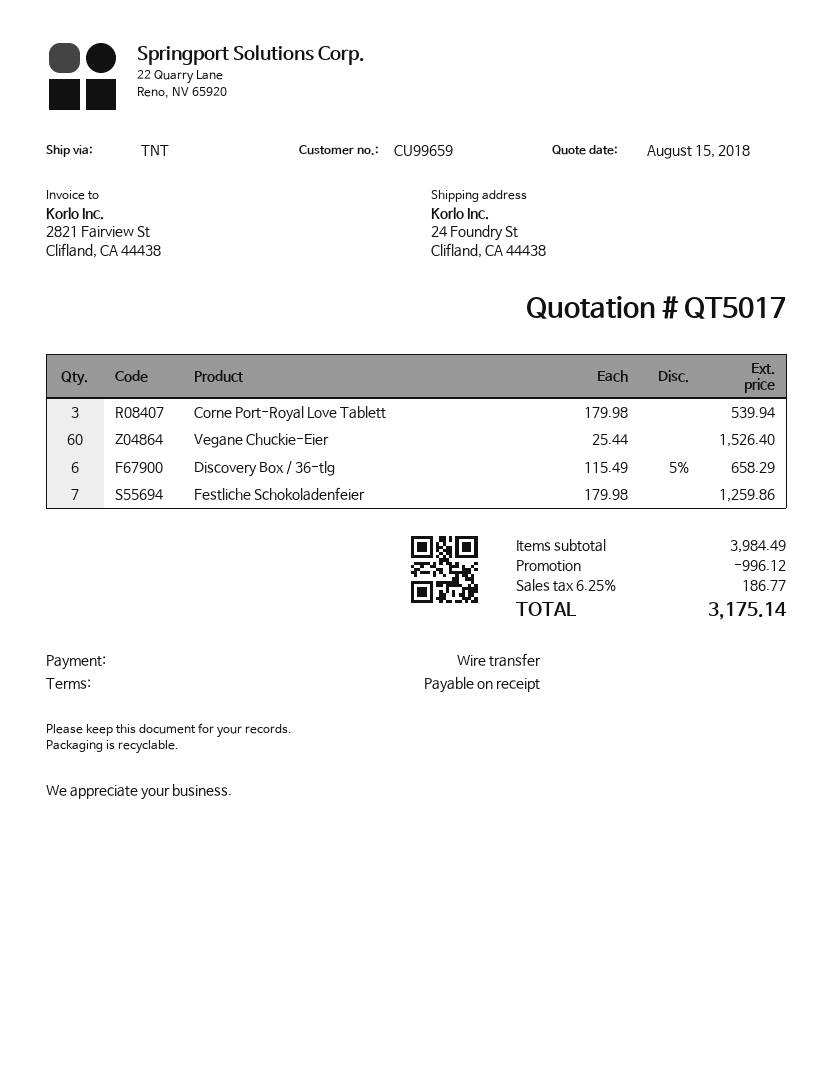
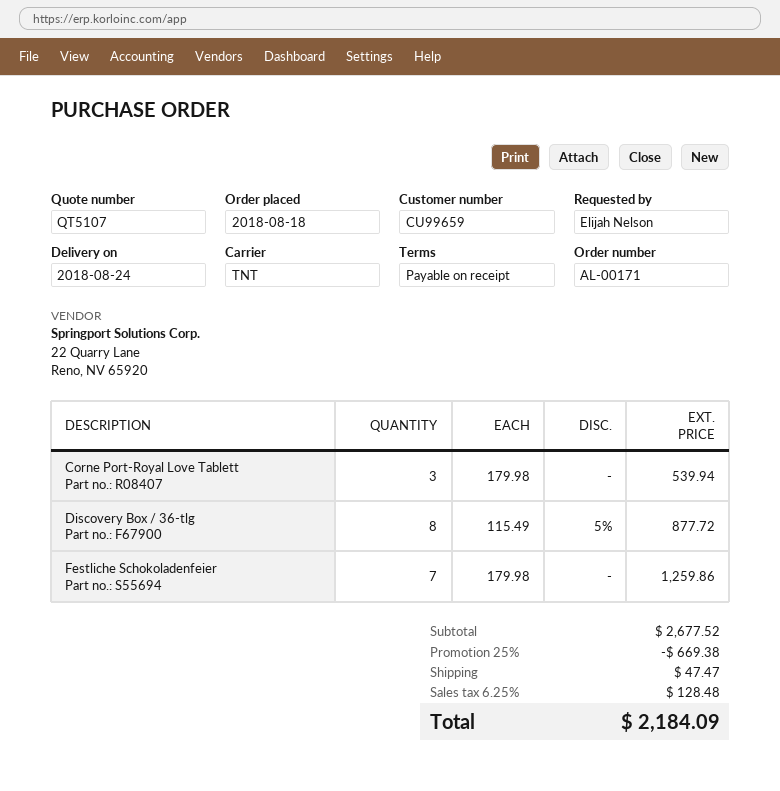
quote number: QT5017 -> QT5107
Vegane Chuckie-Eier: 60 x 25.44 = 1526.40 -> none
Discovery Box / 36-tlg: 6 x 115.49 - 5% = 658.29 -> 8 x 115.49 - 5% = 877.72
subtotal: 3984.49 -> 2677.52
discount: 996.12 -> 669.38
shipping: none -> 47.47
tax: 6.25% = 186.77 -> 6.25% = 128.48
total: 3175.14 -> 2184.09

